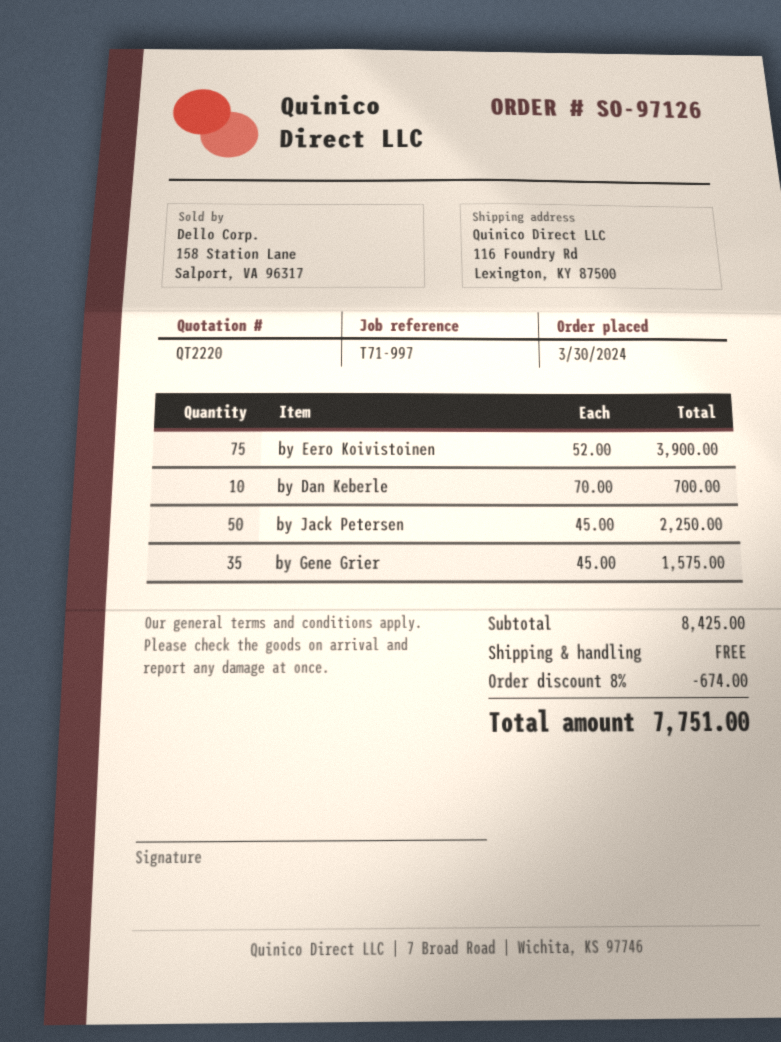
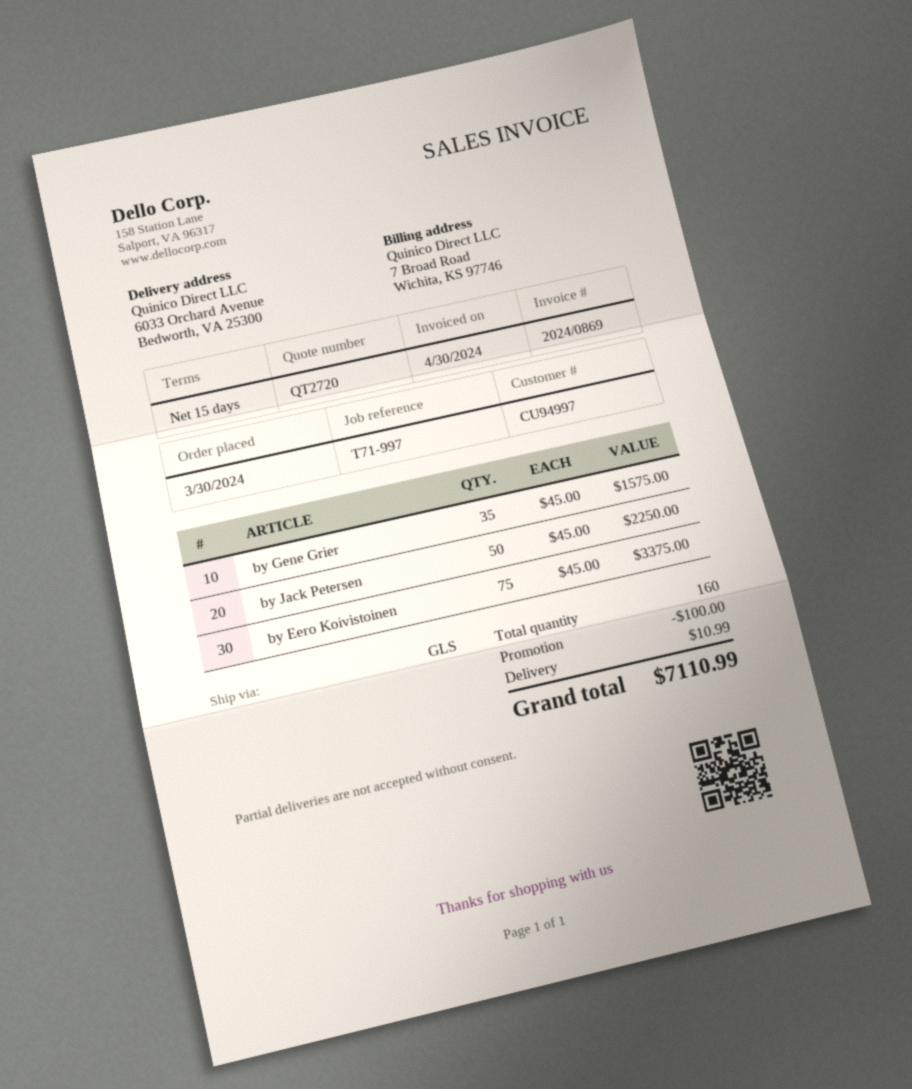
quote number: QT2220 -> QT2720
ship to: 116 Foundry Rd, Lexington, KY 87500 -> 6033 Orchard Avenue, Bedworth, VA 25300
by Eero Koivistoinen: 75 x 52.00 = 3900.00 -> 75 x 45.00 = 3375.00
by Dan Keberle: 10 x 70.00 = 700.00 -> none
discount: 674.00 -> 100.00
shipping: 0.00 -> 10.99
total: 7751.00 -> 7110.99

